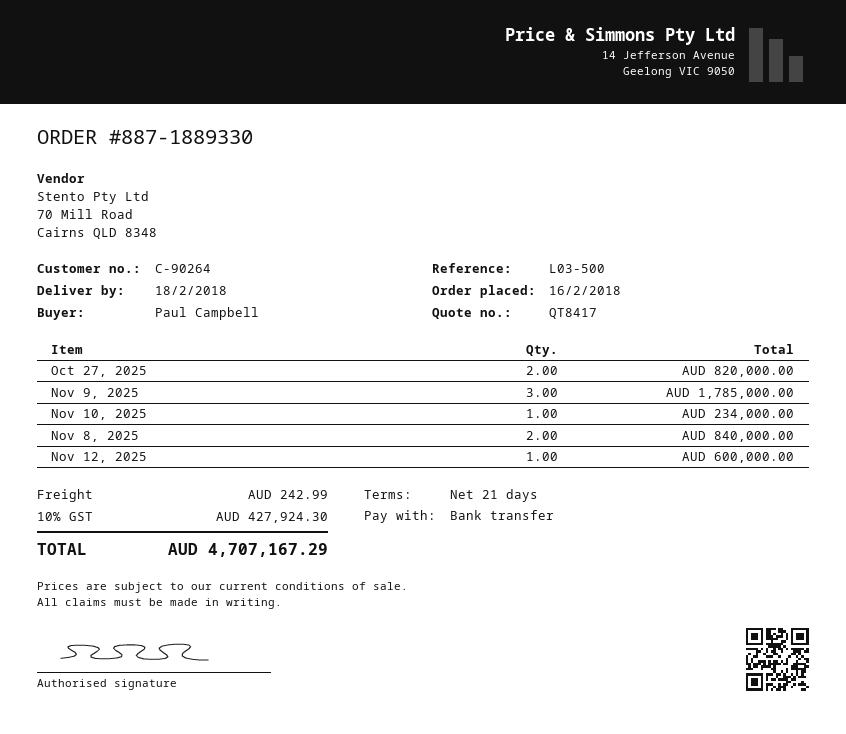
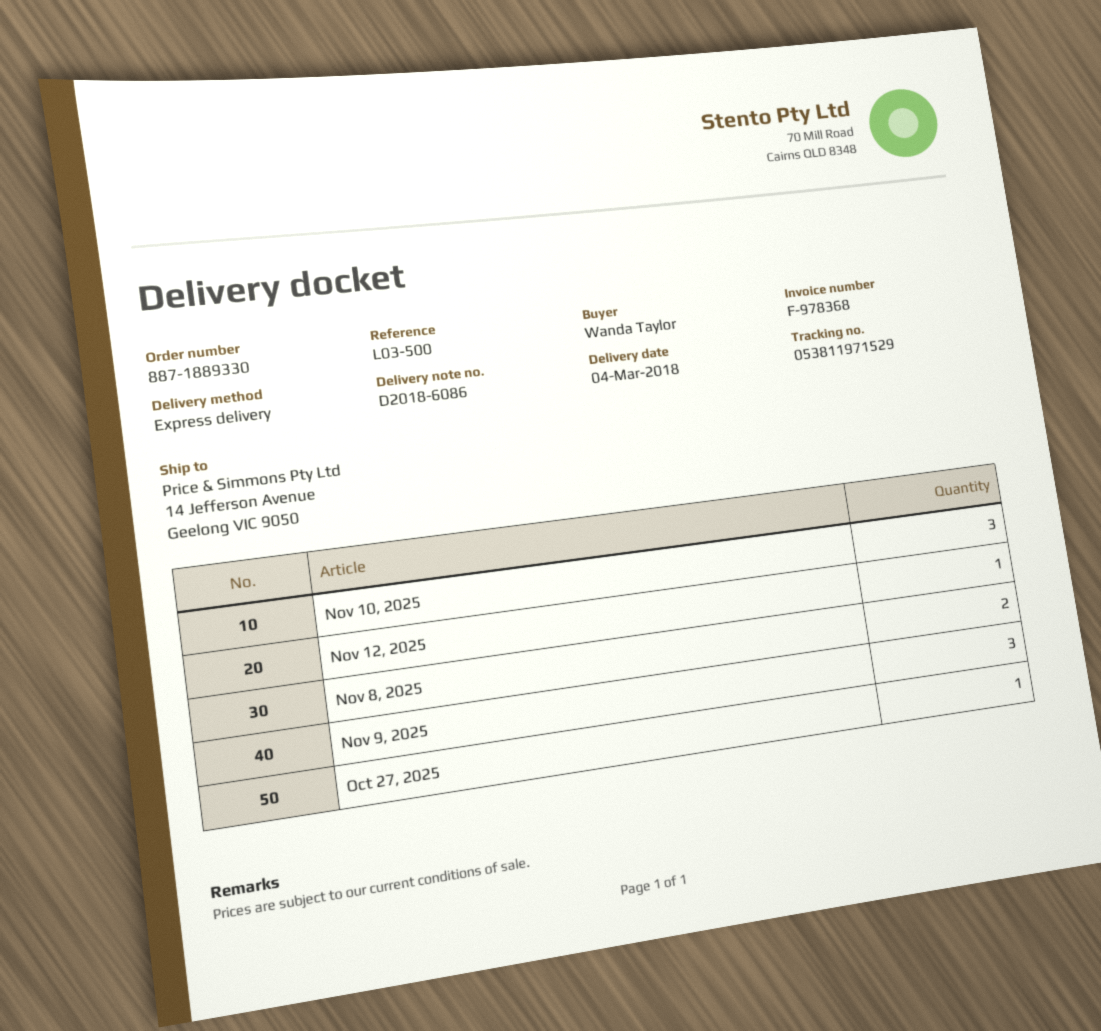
delivery date: 2018-02-18 -> 2018-03-04
ordered by: Paul Campbell -> Wanda Taylor
Oct 27, 2025: 2 -> 1
Nov 10, 2025: 1 -> 3

